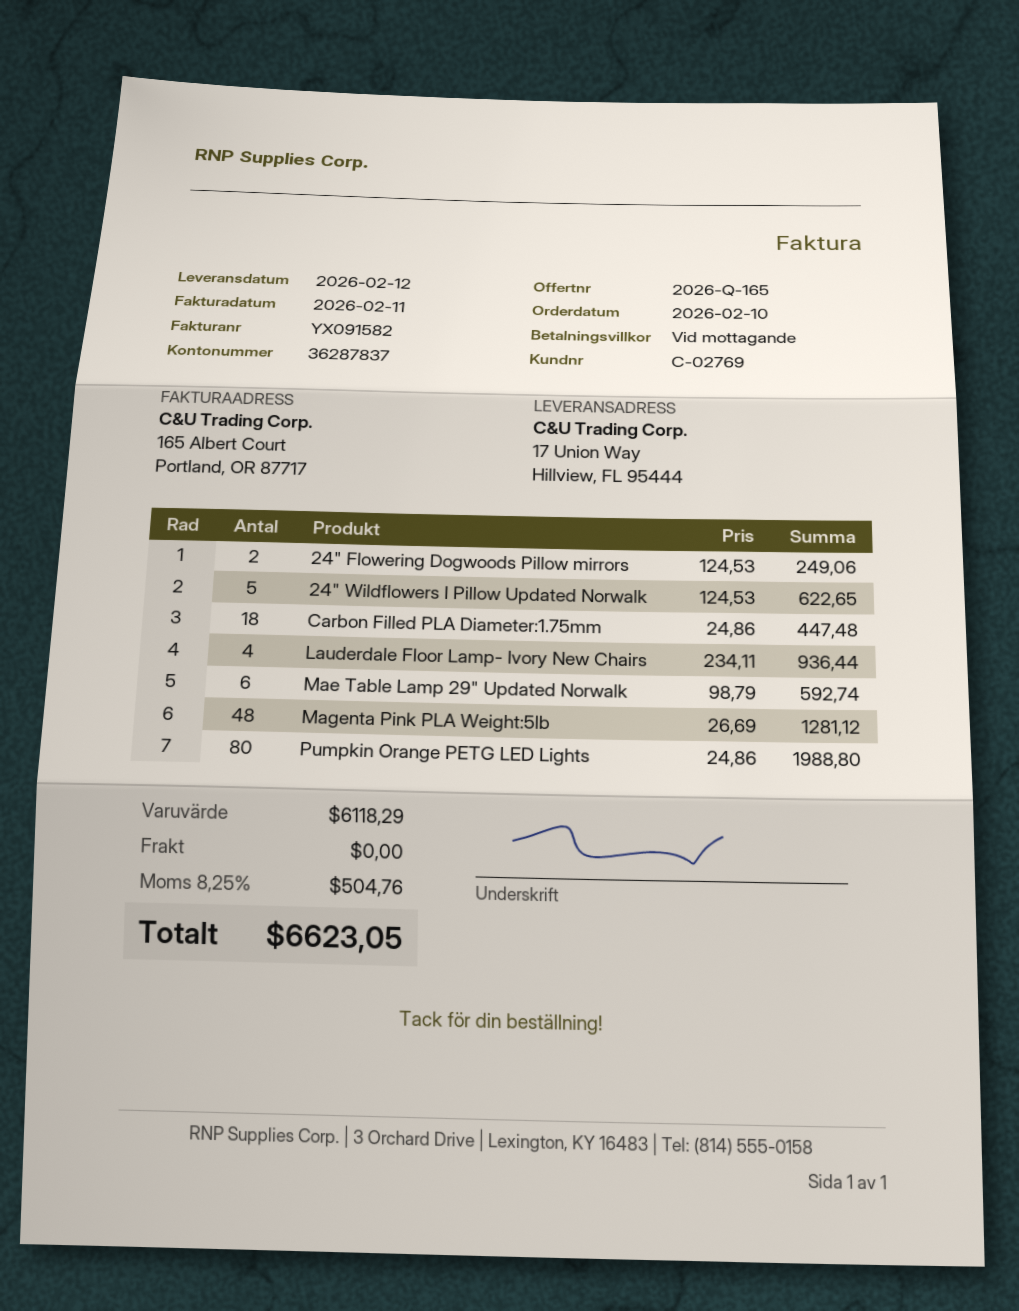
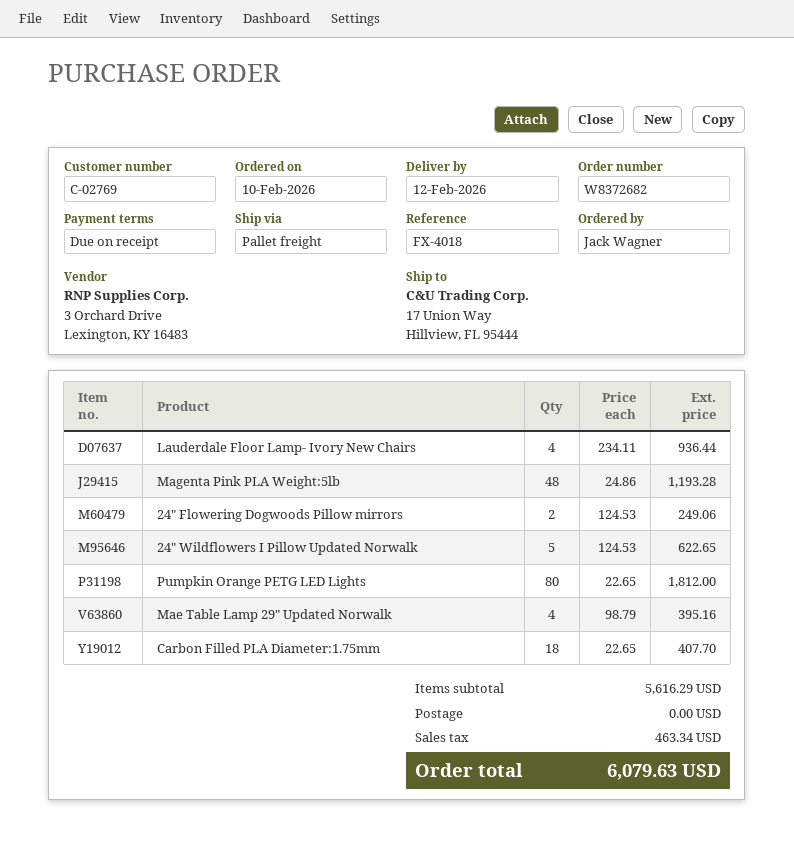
Carbon Filled PLA Diameter:1.75mm: 18 x 24.86 = 447.48 -> 18 x 22.65 = 407.70
Mae Table Lamp 29" Updated Norwalk: 6 x 98.79 = 592.74 -> 4 x 98.79 = 395.16
Magenta Pink PLA Weight:5lb: 48 x 26.69 = 1281.12 -> 48 x 24.86 = 1193.28
Pumpkin Orange PETG LED Lights: 80 x 24.86 = 1988.80 -> 80 x 22.65 = 1812.00
subtotal: 6118.29 -> 5616.29
tax: 504.76 -> 463.34
total: 6623.05 -> 6079.63

